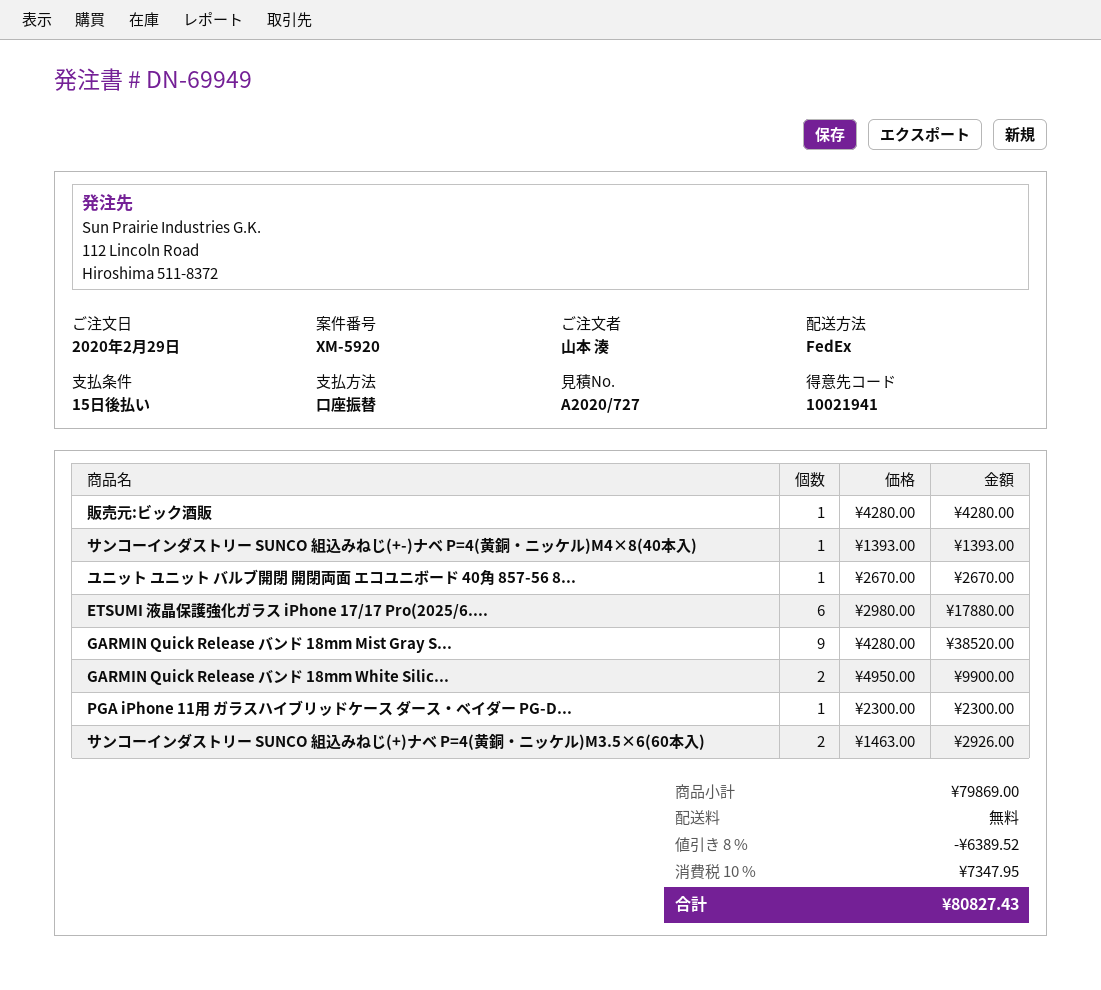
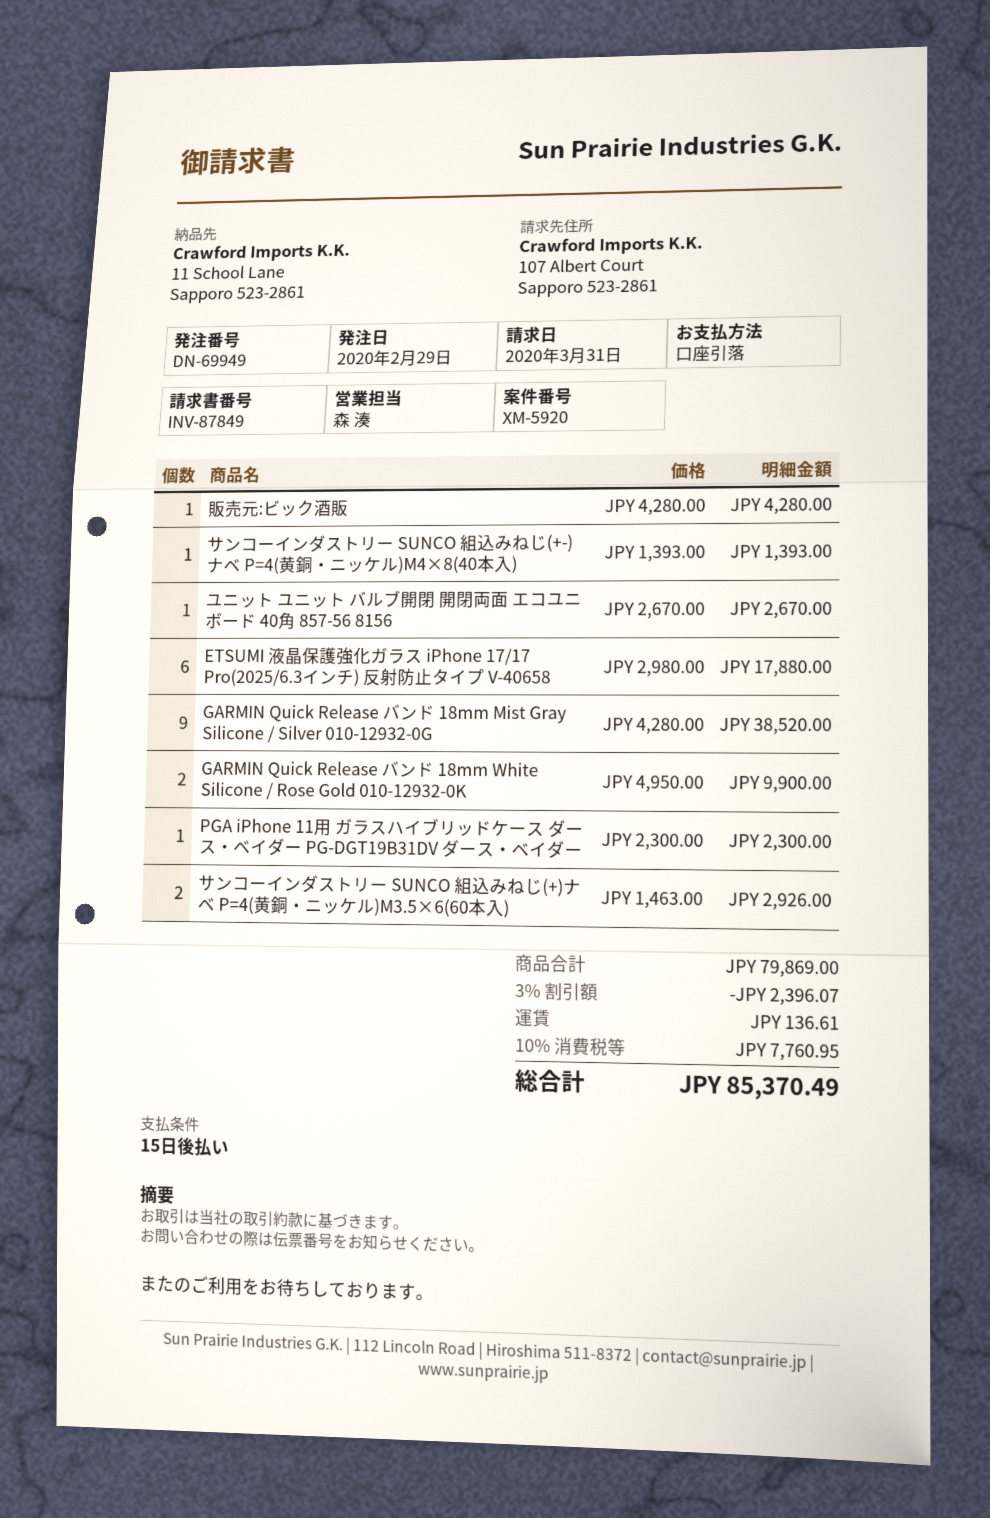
discount: 8% = 6389.52 -> 3% = 2396.07
shipping: 0.00 -> 136.61
tax: 10% = 7347.95 -> 10% = 7760.95
total: 80827.43 -> 85370.49

